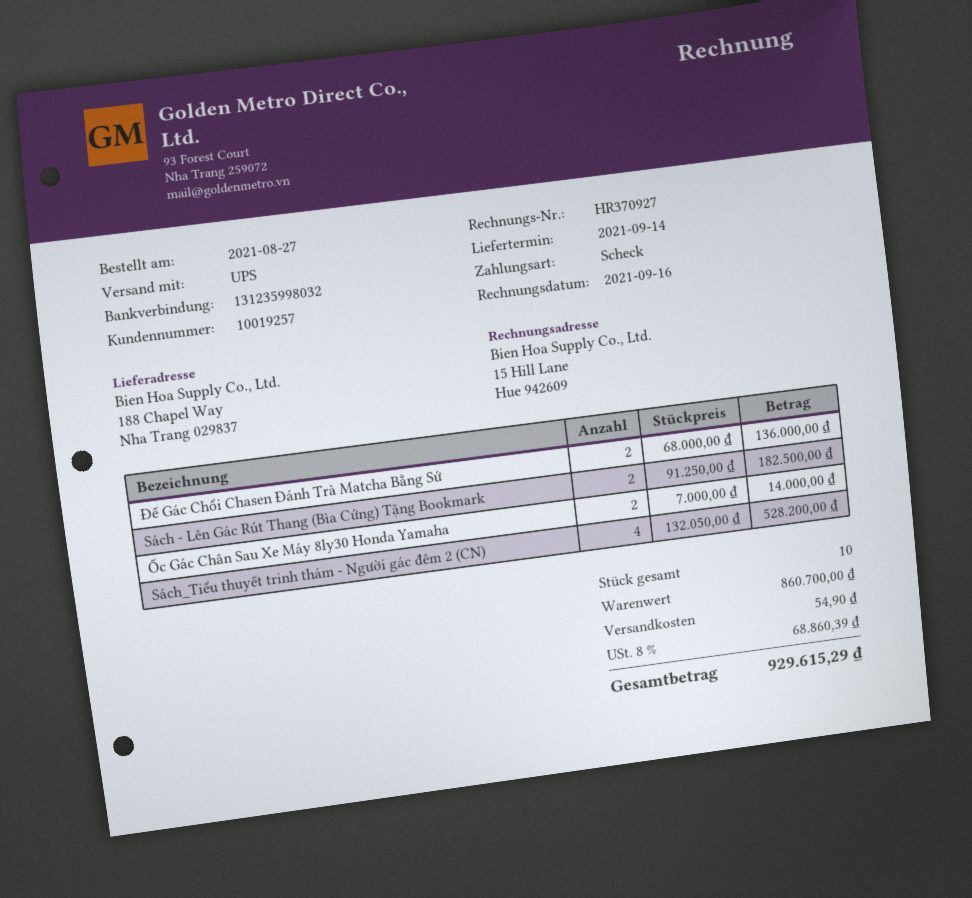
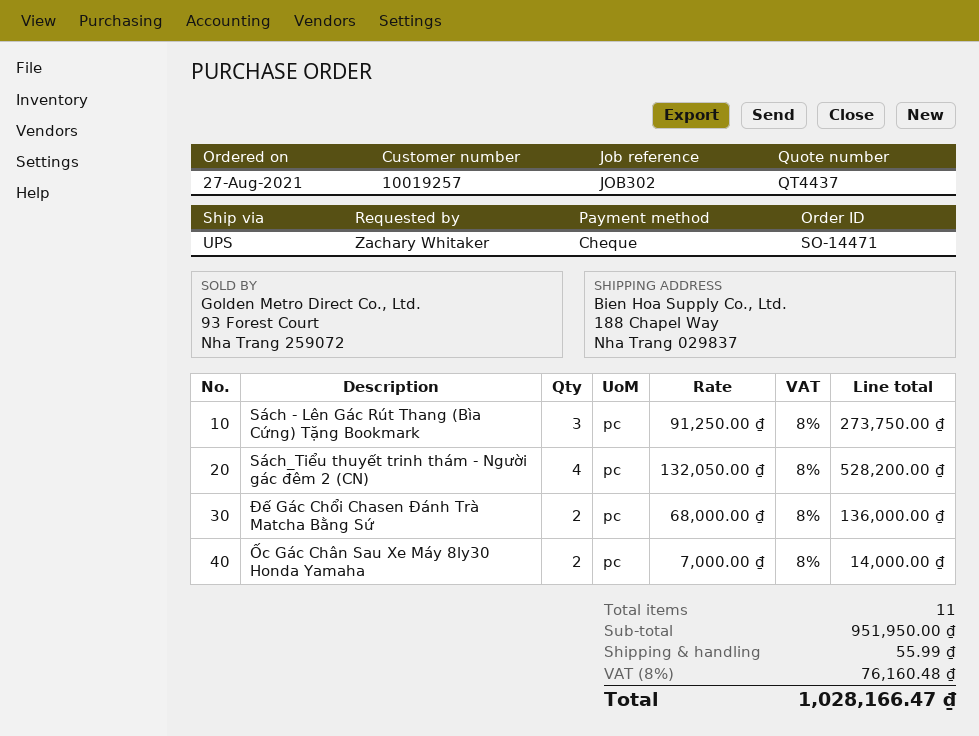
Sách - Lên Gác Rút Thang (Bìa Cứng) Tặng Bookmark: 2 x 91250.00 = 182500.00 -> 3 x 91250.00 = 273750.00
total quantity: 10 -> 11
subtotal: 860700.00 -> 951950.00
shipping: 54.90 -> 55.99
tax: 8% = 68860.39 -> 8% = 76160.48
total: 929615.29 -> 1028166.47

